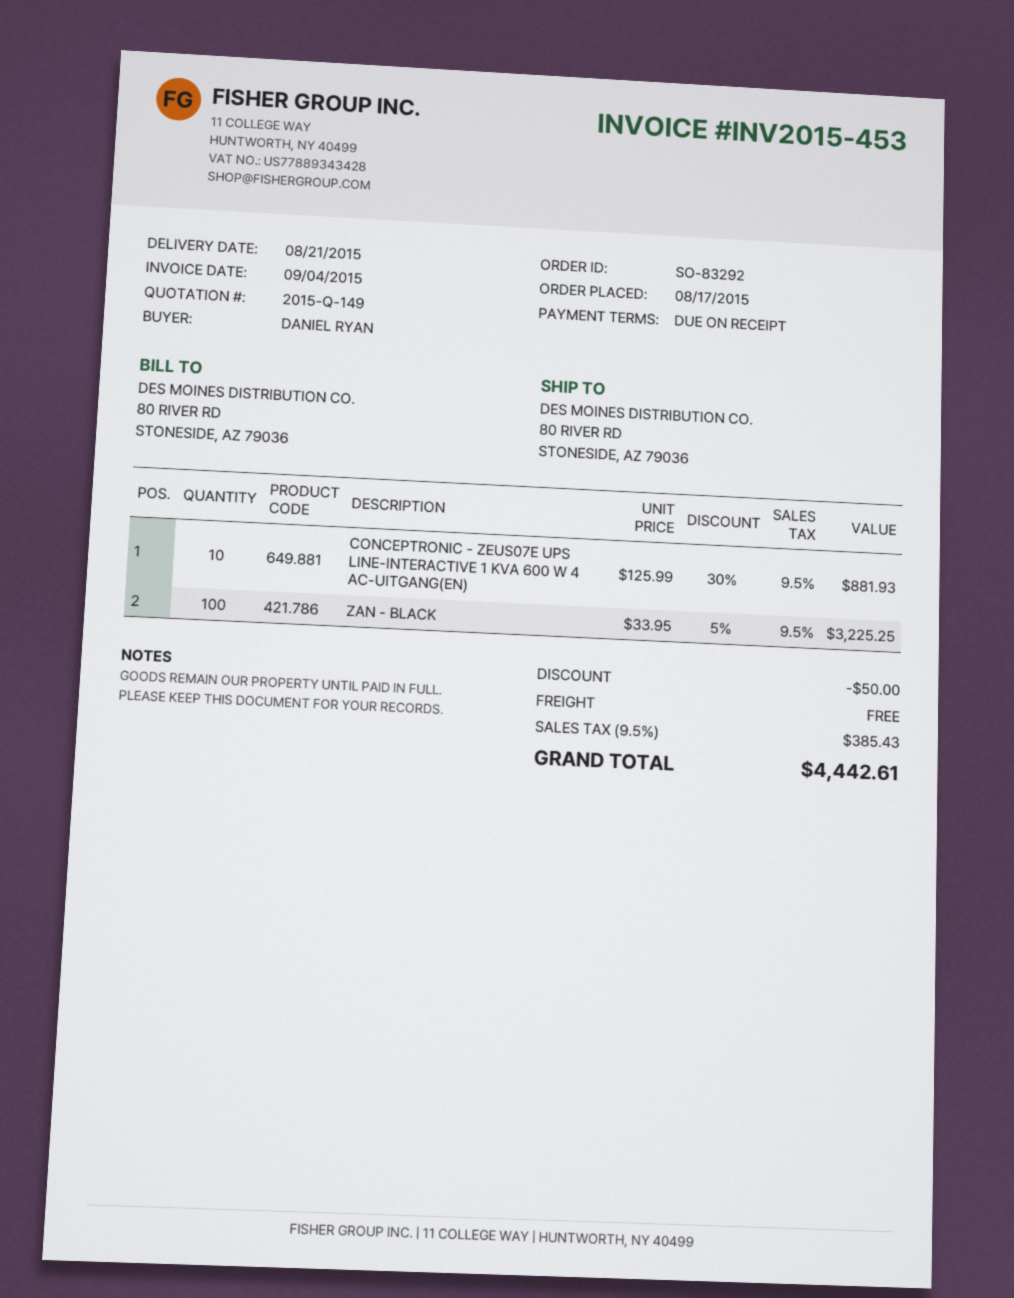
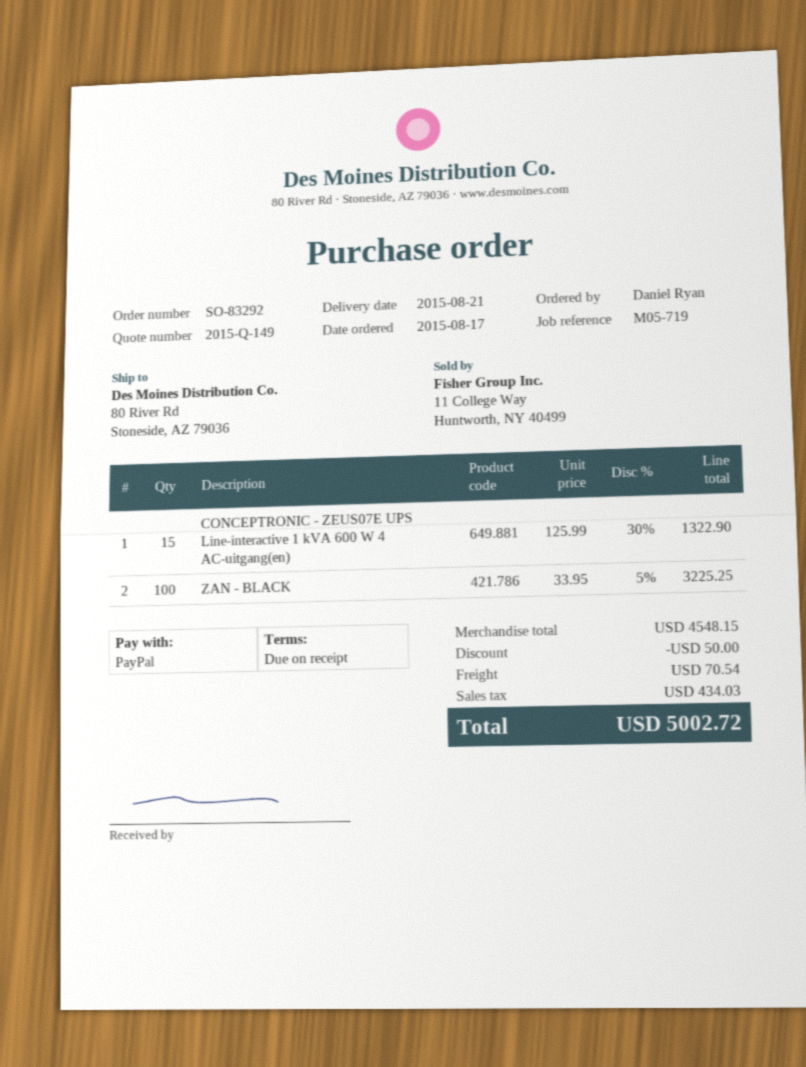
CONCEPTRONIC - ZEUS07E UPS LINE-INTERACTIVE 1 KVA 600 W 4 AC-UITGANG(EN): 10 x 125.99 - 30% = 881.93 -> 15 x 125.99 - 30% = 1322.90
shipping: 0.00 -> 70.54
tax: 385.43 -> 434.03
total: 4442.61 -> 5002.72

